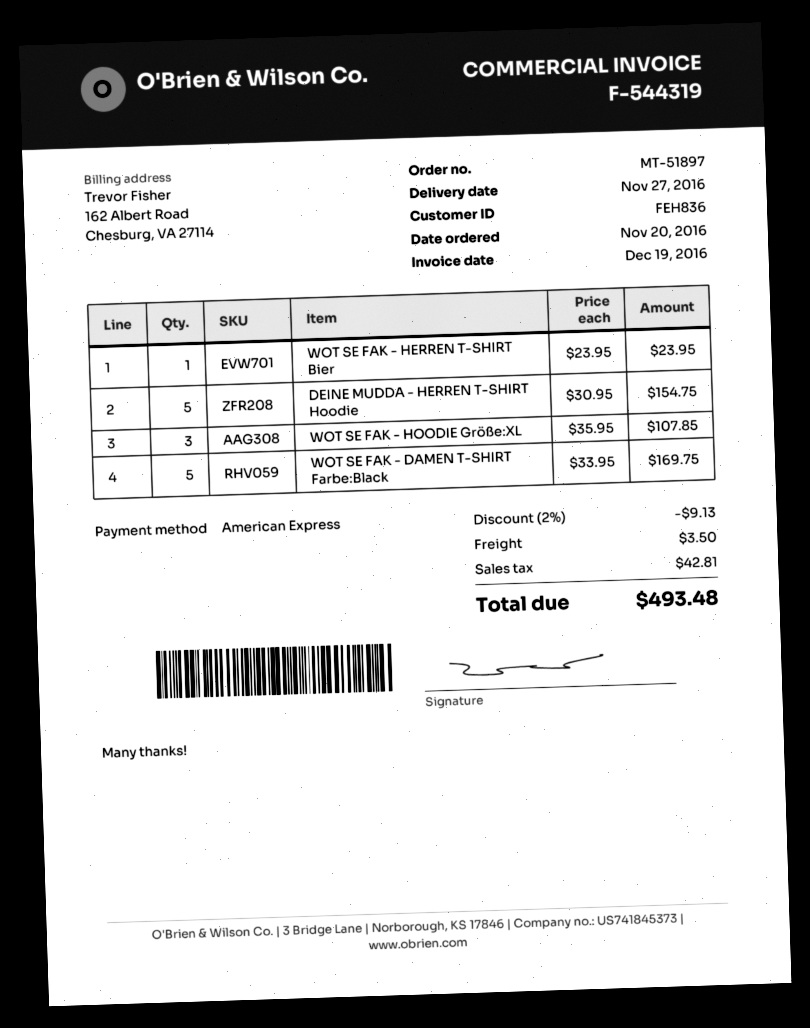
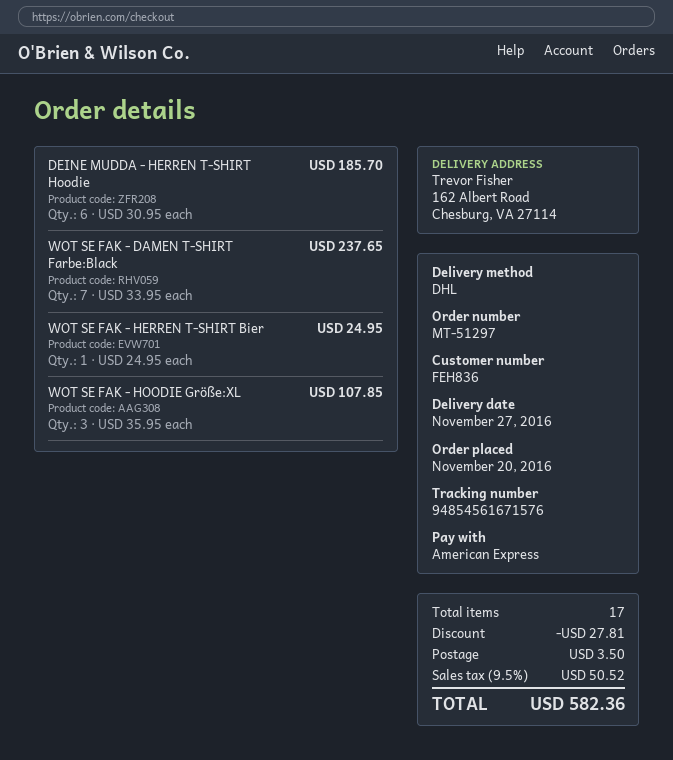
order number: MT-51897 -> MT-51297
WOT SE FAK - HERREN T-SHIRT Bier: 1 x 23.95 = 23.95 -> 1 x 24.95 = 24.95
DEINE MUDDA - HERREN T-SHIRT Hoodie: 5 x 30.95 = 154.75 -> 6 x 30.95 = 185.70
WOT SE FAK - DAMEN T-SHIRT Farbe:Black: 5 x 33.95 = 169.75 -> 7 x 33.95 = 237.65
discount: 9.13 -> 27.81
tax: 42.81 -> 50.52
total: 493.48 -> 582.36

